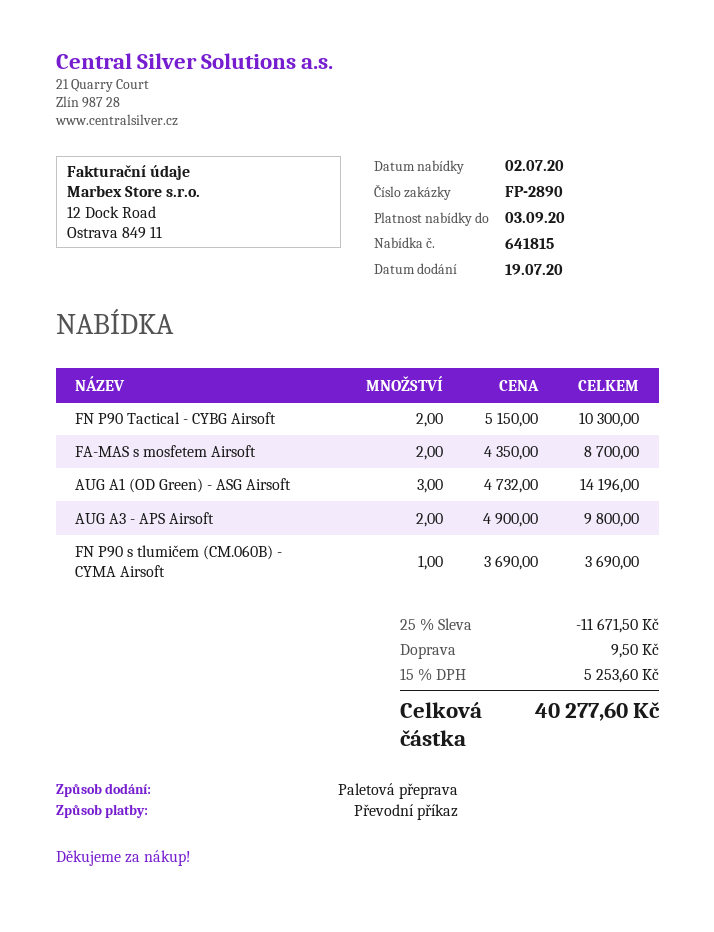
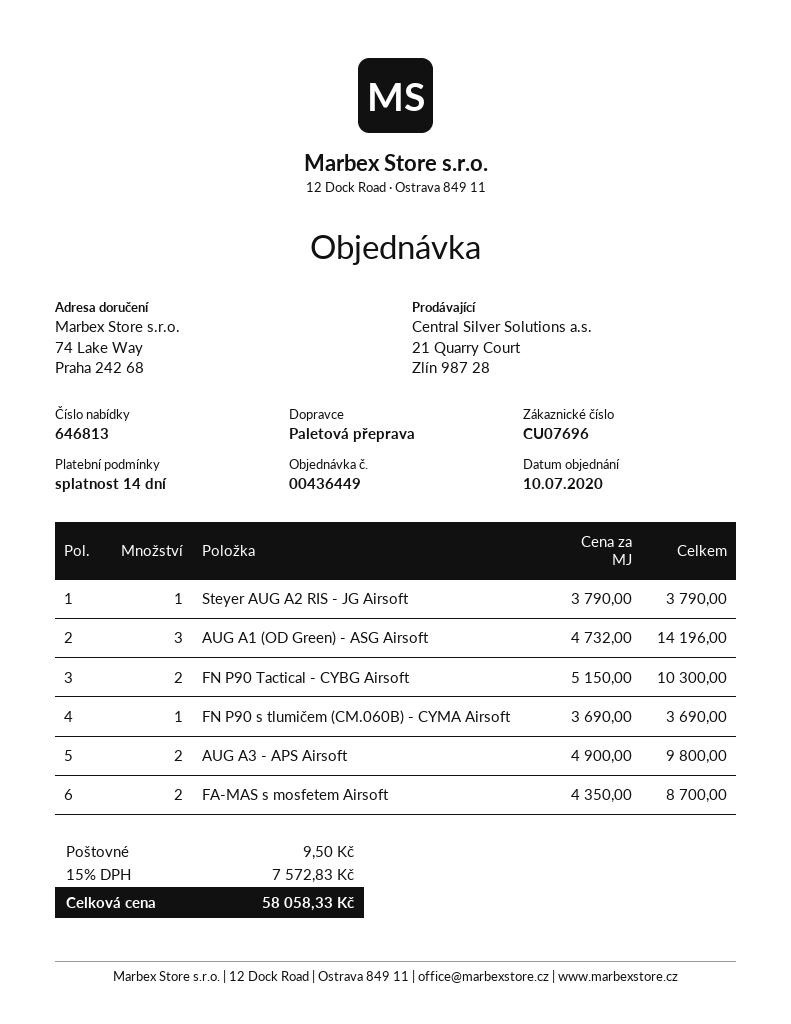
quote number: 641815 -> 646813
Steyer AUG A2 RIS - JG Airsoft: none -> 1 x 3790.00 = 3790.00
discount: 25% = 11671.50 -> none
tax: 15% = 5253.60 -> 15% = 7572.83
total: 40277.60 -> 58058.33

